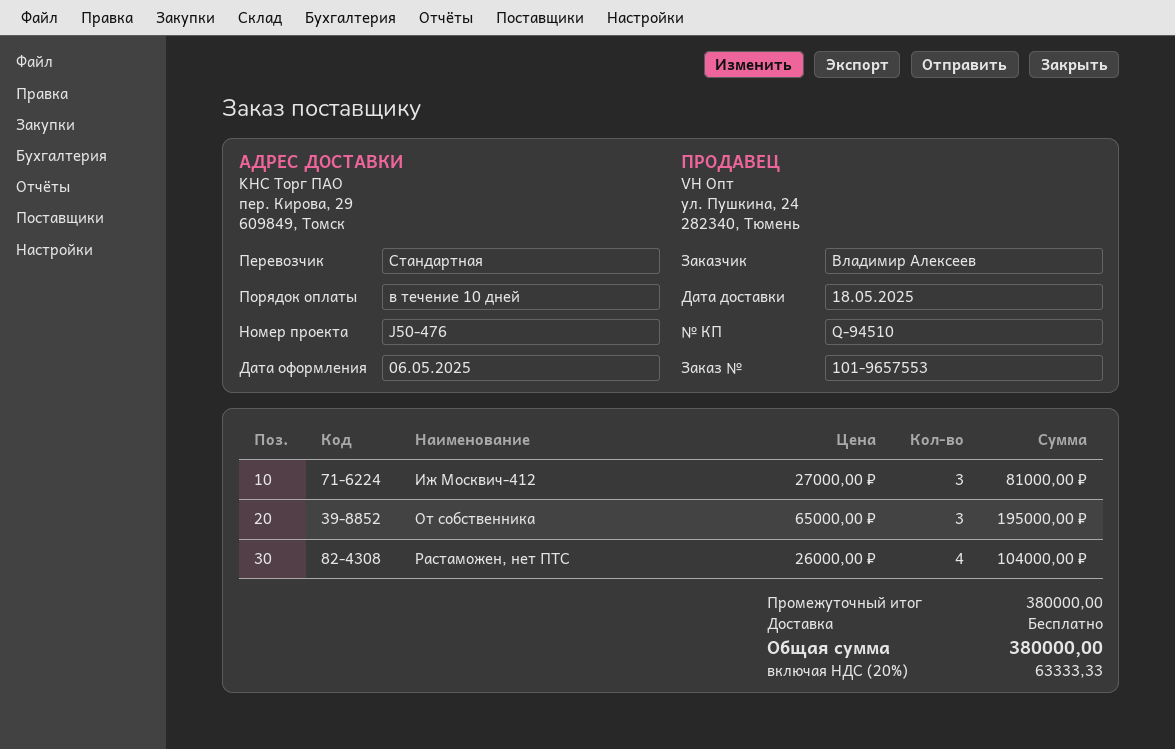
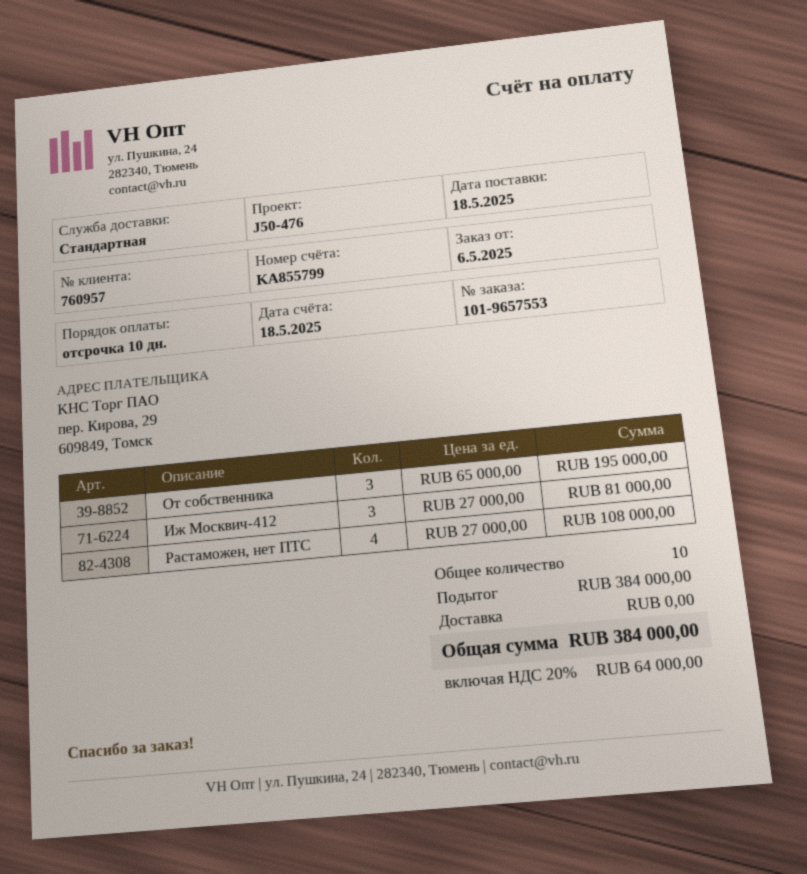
Растаможен, нет ПТС: 4 x 26000.00 = 104000.00 -> 4 x 27000.00 = 108000.00
subtotal: 380000.00 -> 384000.00
tax: 20% = 63333.33 -> 20% = 64000.00
total: 380000.00 -> 384000.00

